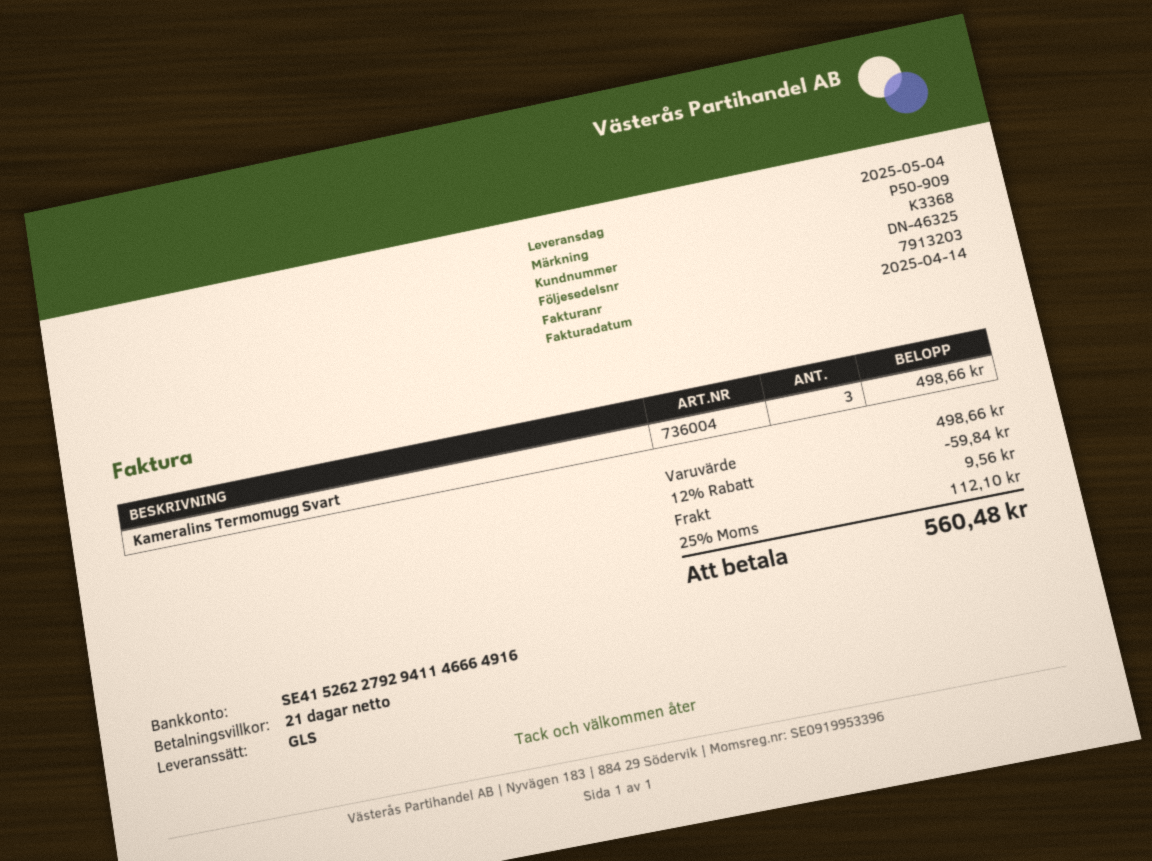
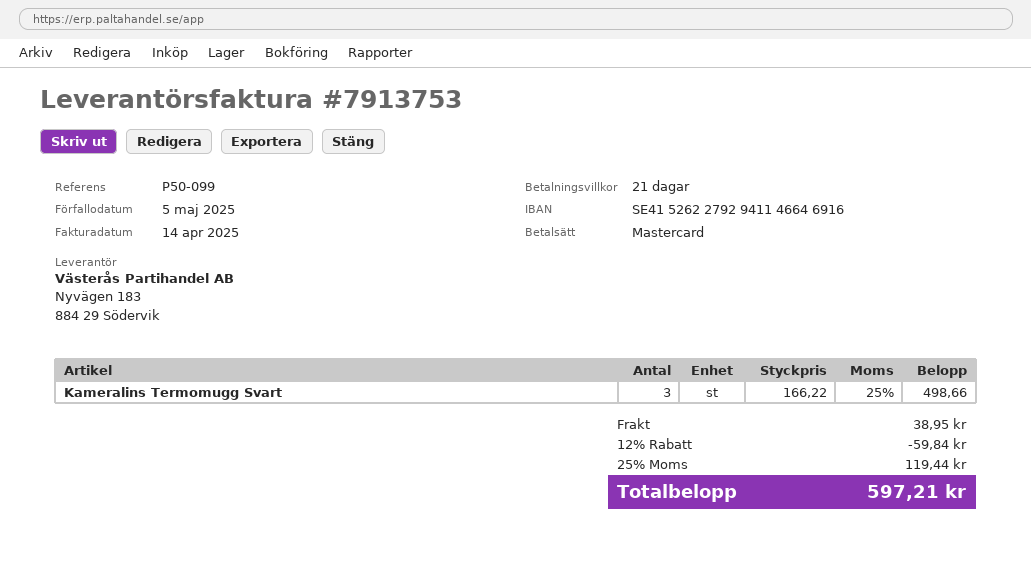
invoice number: 7913203 -> 7913753
reference: P50-909 -> P50-099
bank account: SE4152622792941146664916 -> SE4152622792941146646916
shipping: 9.56 -> 38.95
tax: 25% = 112.10 -> 25% = 119.44
total: 560.48 -> 597.21

